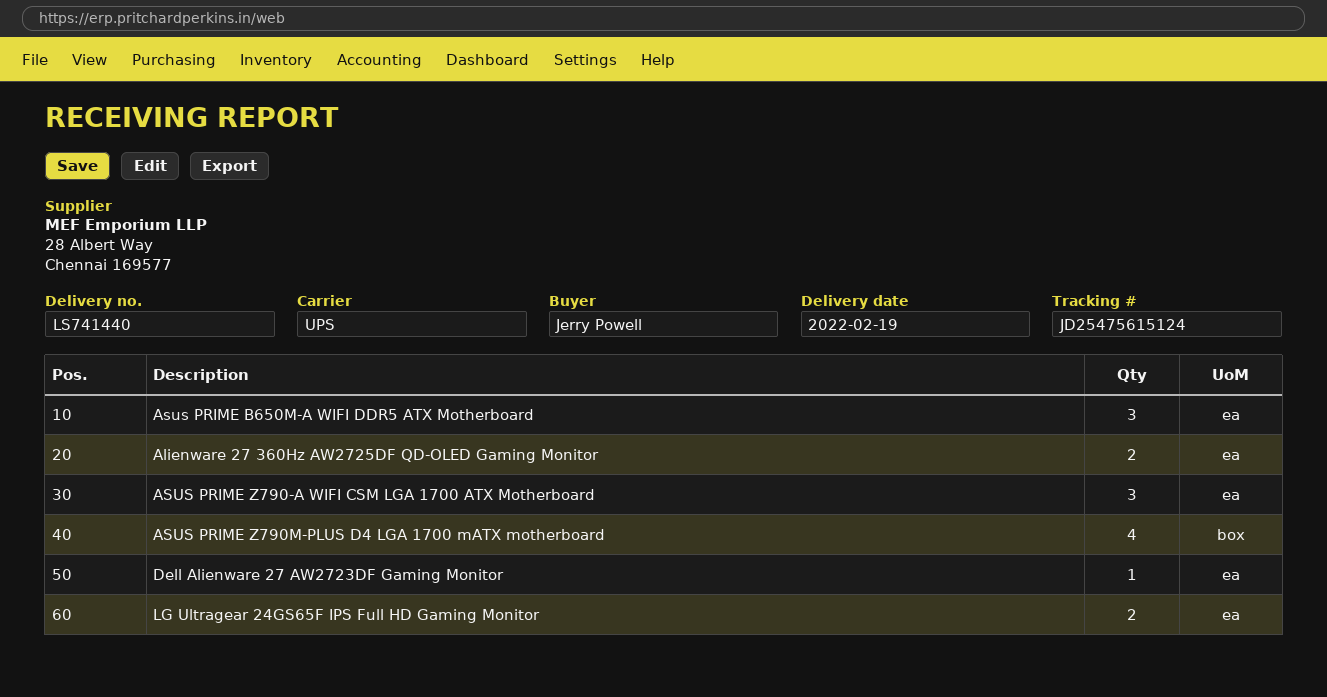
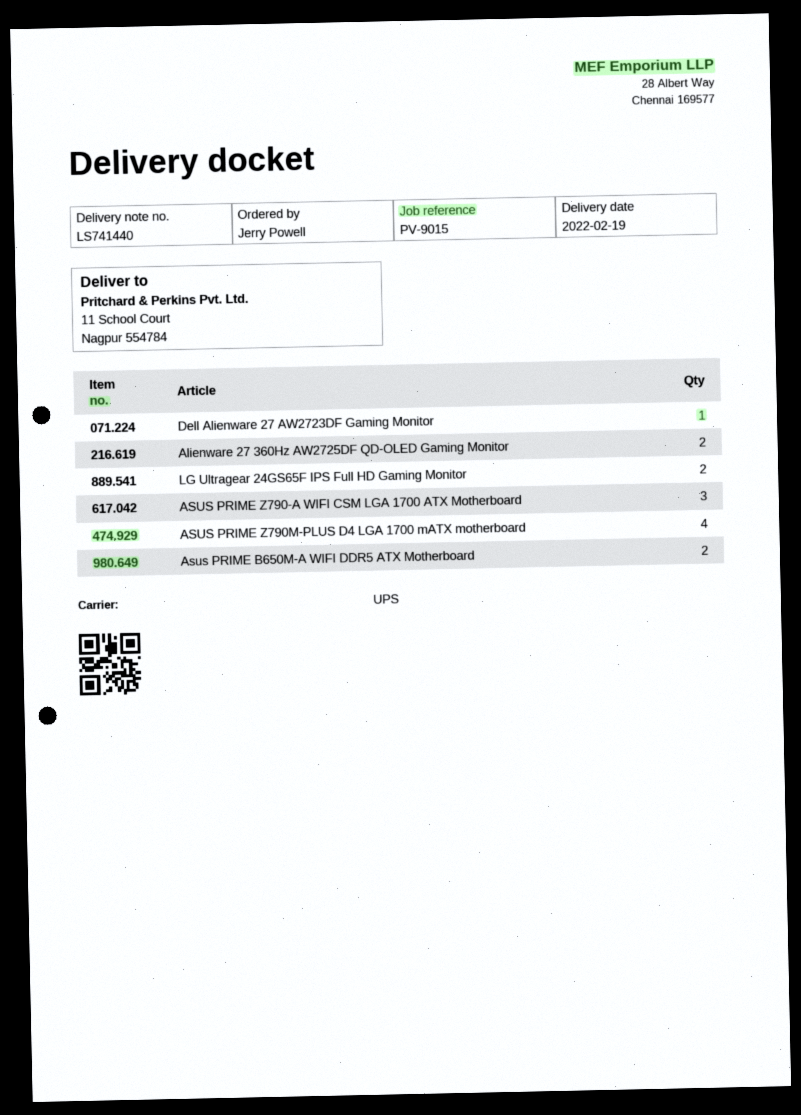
Asus PRIME B650M-A WIFI DDR5 ATX Motherboard: 3 -> 2

